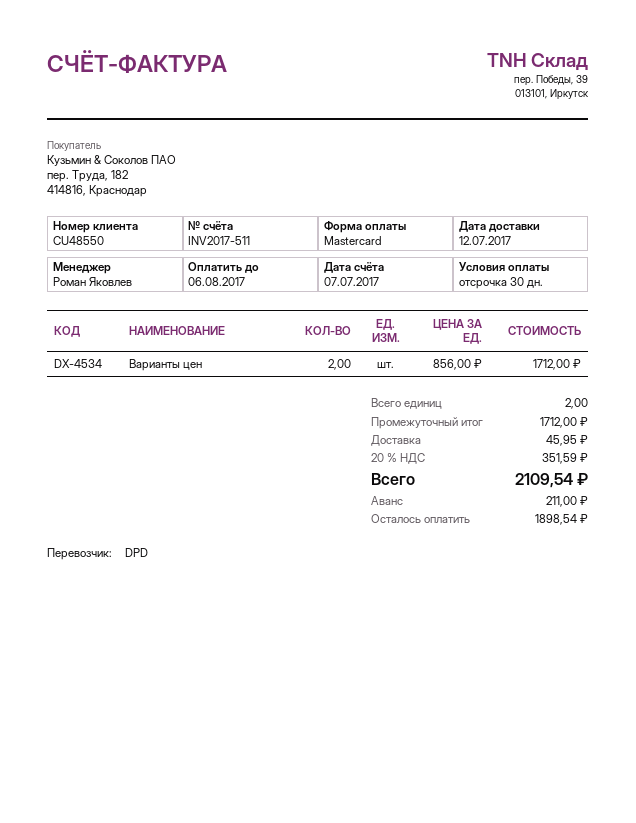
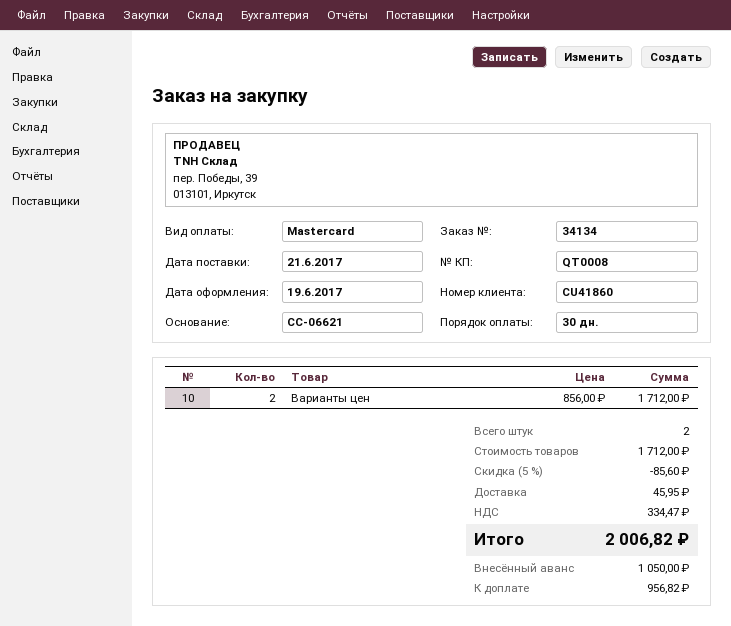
delivery date: 2017-07-12 -> 2017-06-21
customer number: CU48550 -> CU41860
discount: none -> 5% = 85.60
tax: 351.59 -> 334.47
total: 2109.54 -> 2006.82
deposit: 211.00 -> 1050.00
balance: 1898.54 -> 956.82

